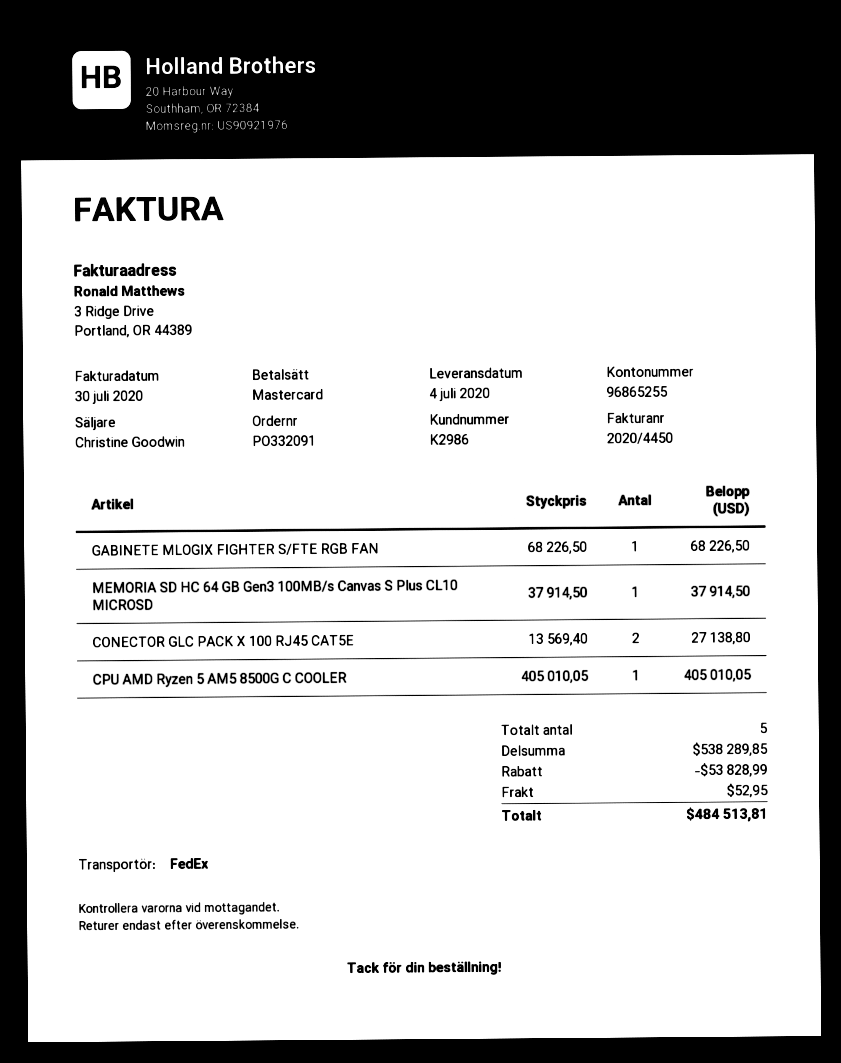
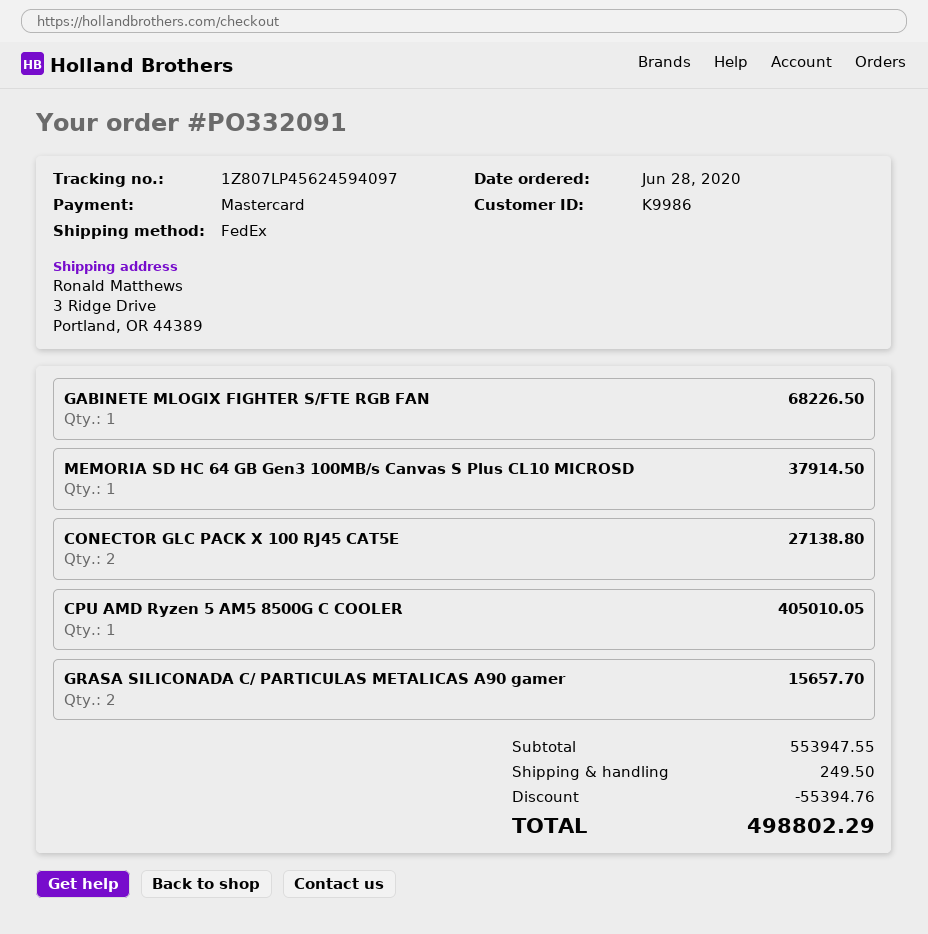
customer number: K2986 -> K9986
GRASA SILICONADA C/ PARTICULAS METALICAS A90 gamer: none -> 2 for 15657.70
subtotal: 538289.85 -> 553947.55
discount: 53828.99 -> 55394.76
shipping: 52.95 -> 249.50
total: 484513.81 -> 498802.29

